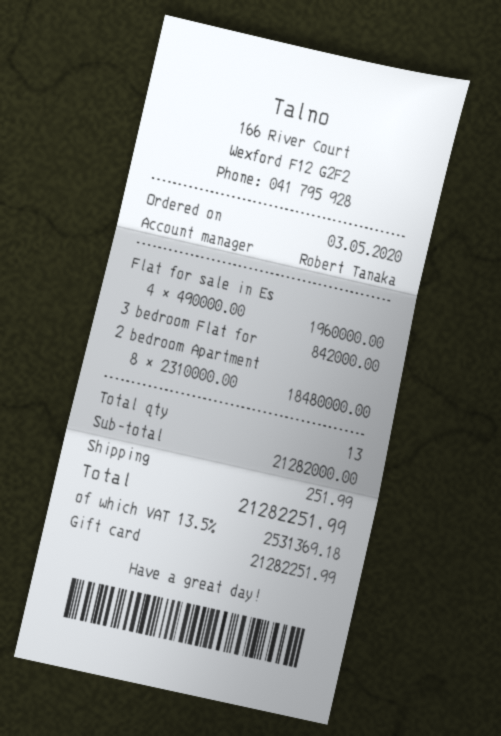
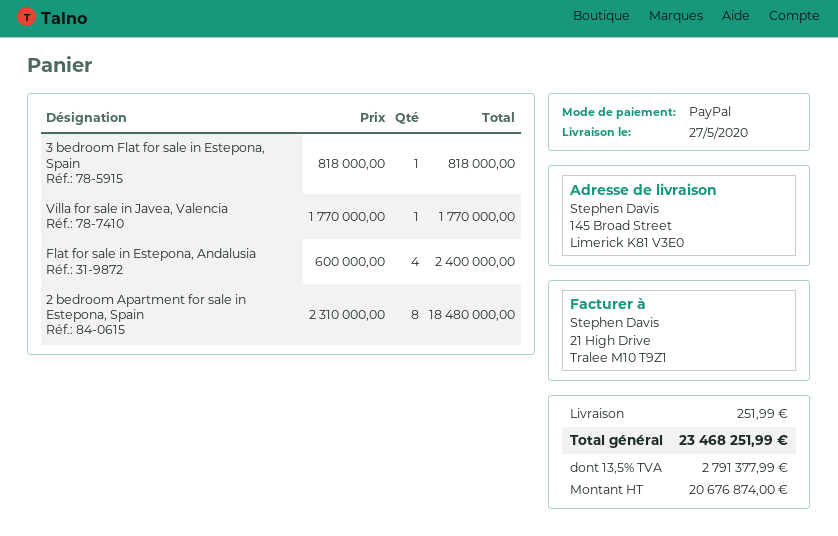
payment method: gift card -> PayPal
Flat for sale in Es: 4 x 490000.00 = 1960000.00 -> 4 x 600000.00 = 2400000.00
3 bedroom Flat for: 1 x 842000.00 = 842000.00 -> 1 x 818000.00 = 818000.00
Villa for sale in Javea, Valencia: none -> 1 x 1770000.00 = 1770000.00
tax: 13.5% = 2531369.18 -> 13.5% = 2791377.99
total: 21282251.99 -> 23468251.99

